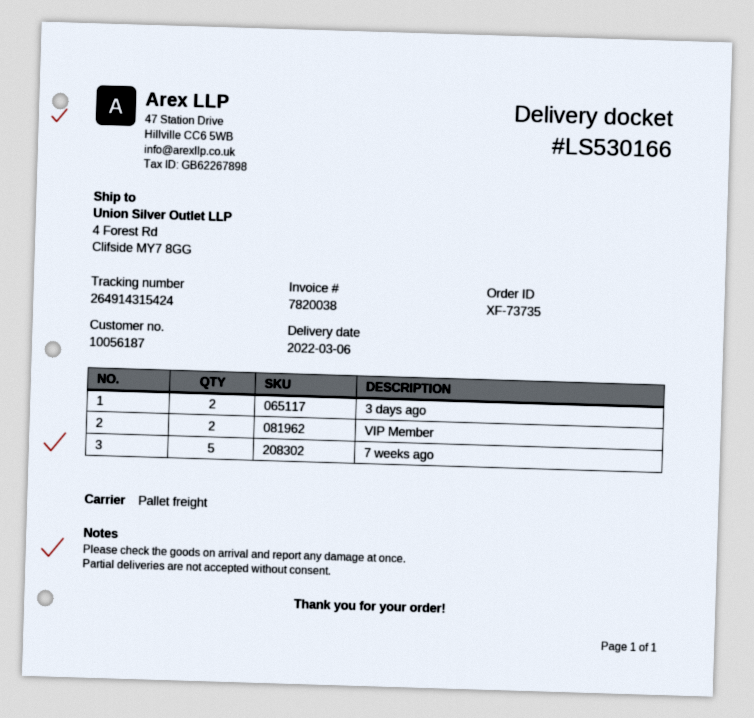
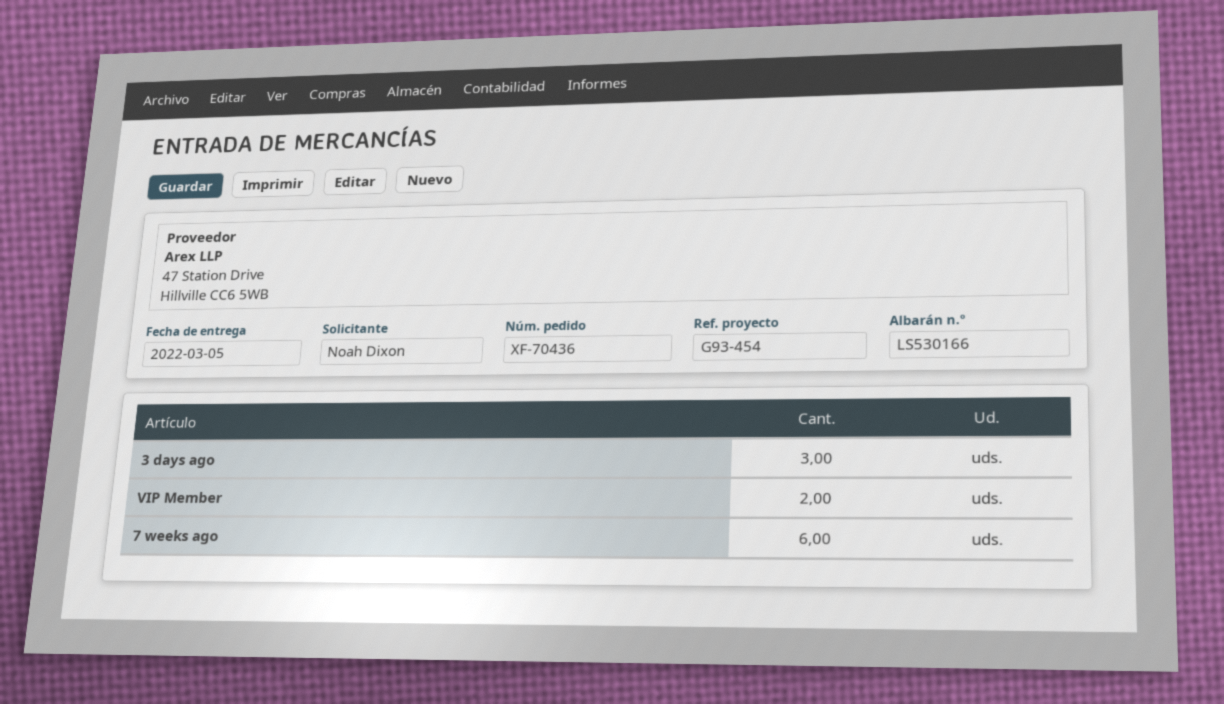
order number: XF-73735 -> XF-70436
delivery date: 2022-03-06 -> 2022-03-05
3 days ago: 2 -> 3
7 weeks ago: 5 -> 6

